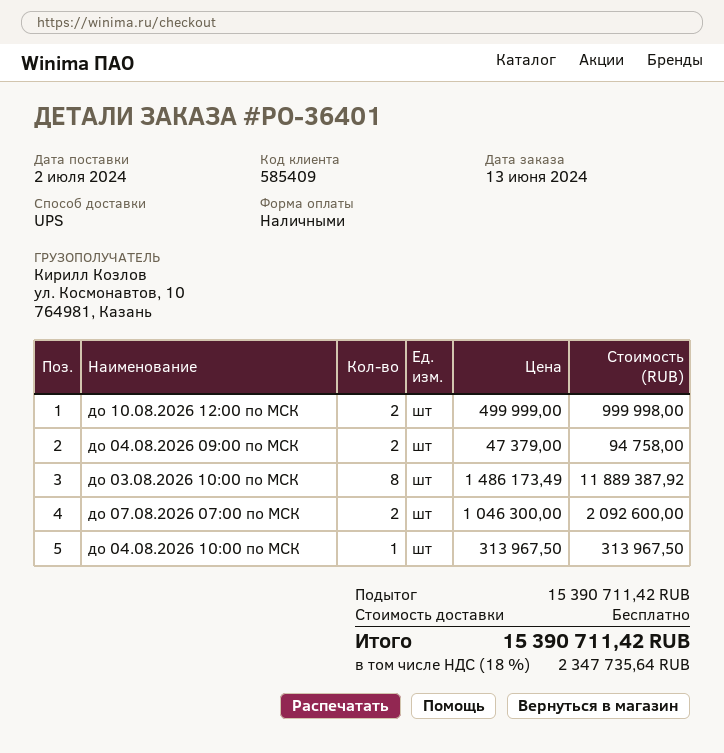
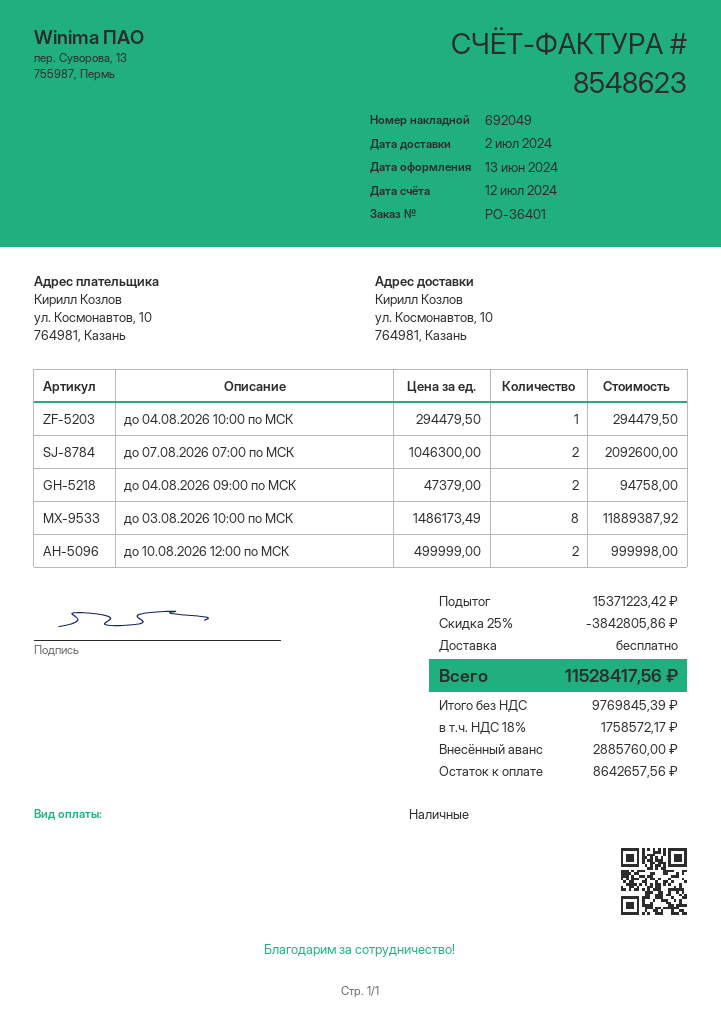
до 04.08.2026 10:00 по МСК: 1 x 313967.50 = 313967.50 -> 1 x 294479.50 = 294479.50
subtotal: 15390711.42 -> 15371223.42
discount: none -> 25% = 3842805.86
tax: 18% = 2347735.64 -> 18% = 1758572.17
total: 15390711.42 -> 11528417.56

